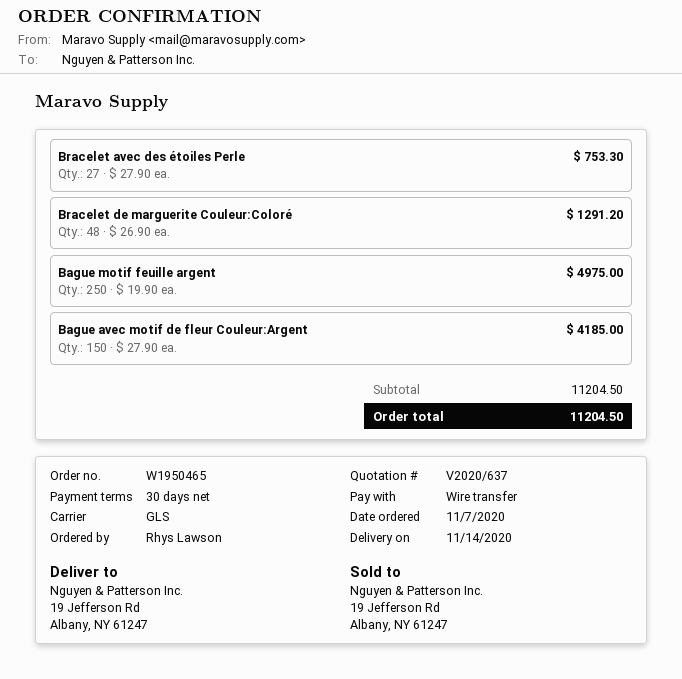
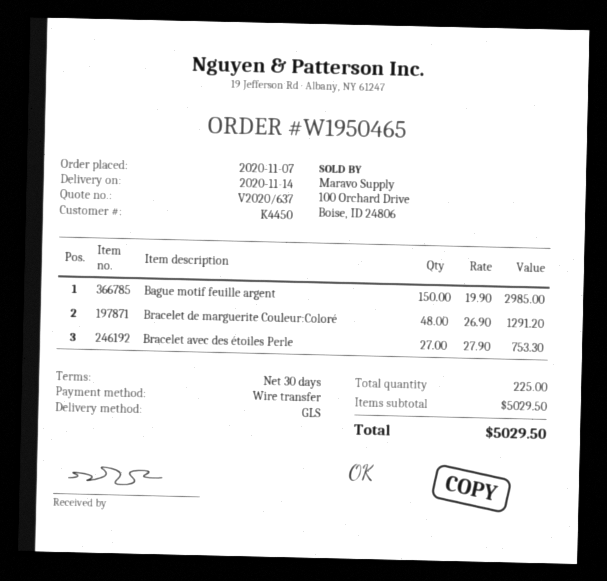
Bague motif feuille argent: 250 x 19.90 = 4975.00 -> 150 x 19.90 = 2985.00
Bague avec motif de fleur Couleur:Argent: 150 x 27.90 = 4185.00 -> none
subtotal: 11204.50 -> 5029.50
total: 11204.50 -> 5029.50

